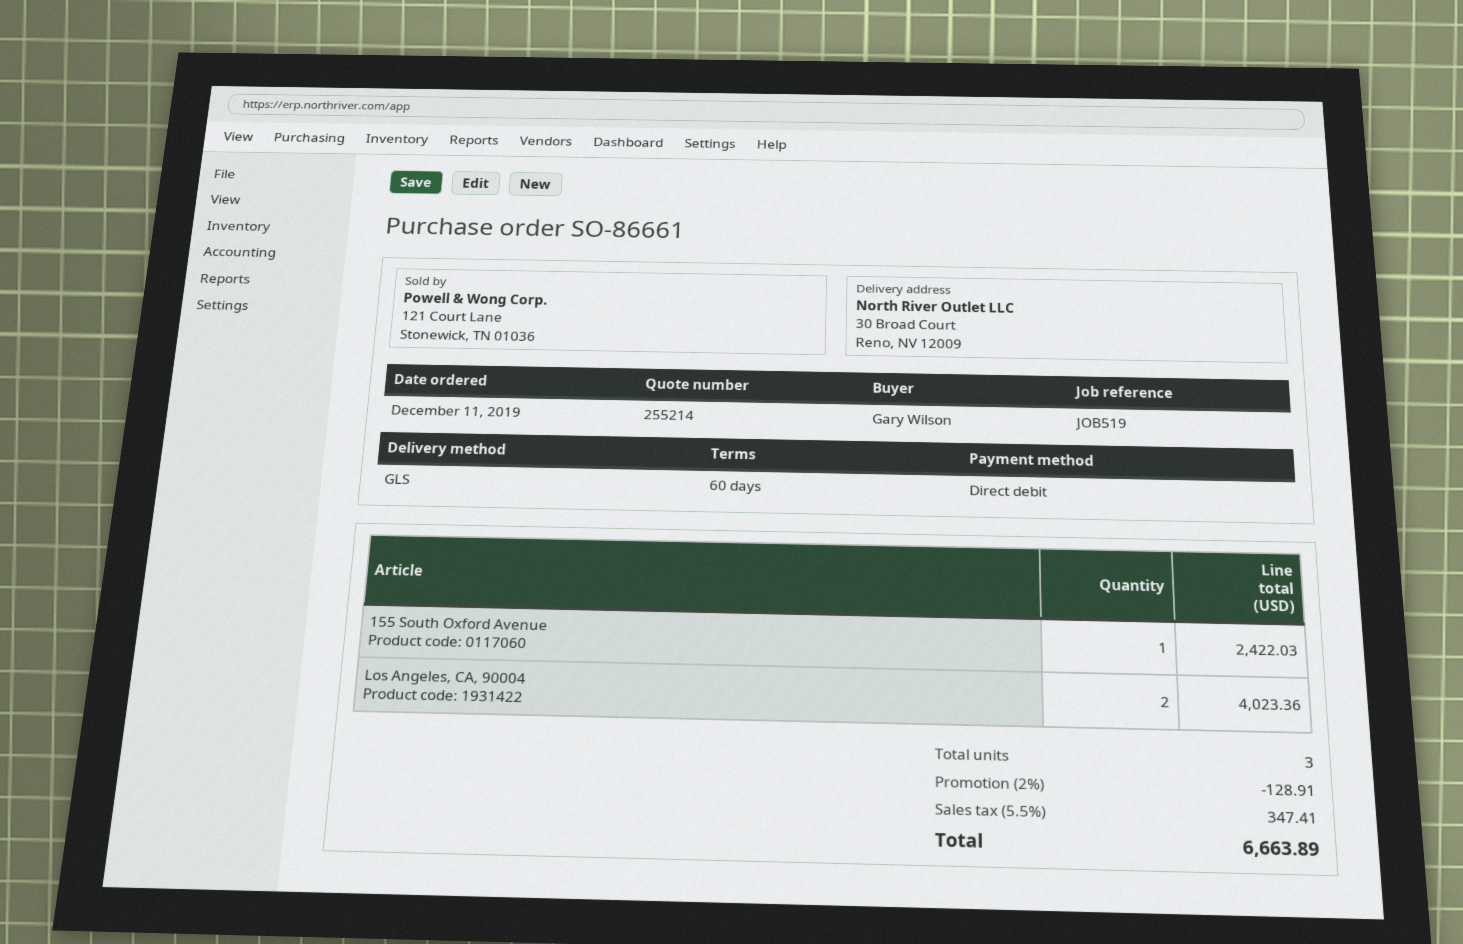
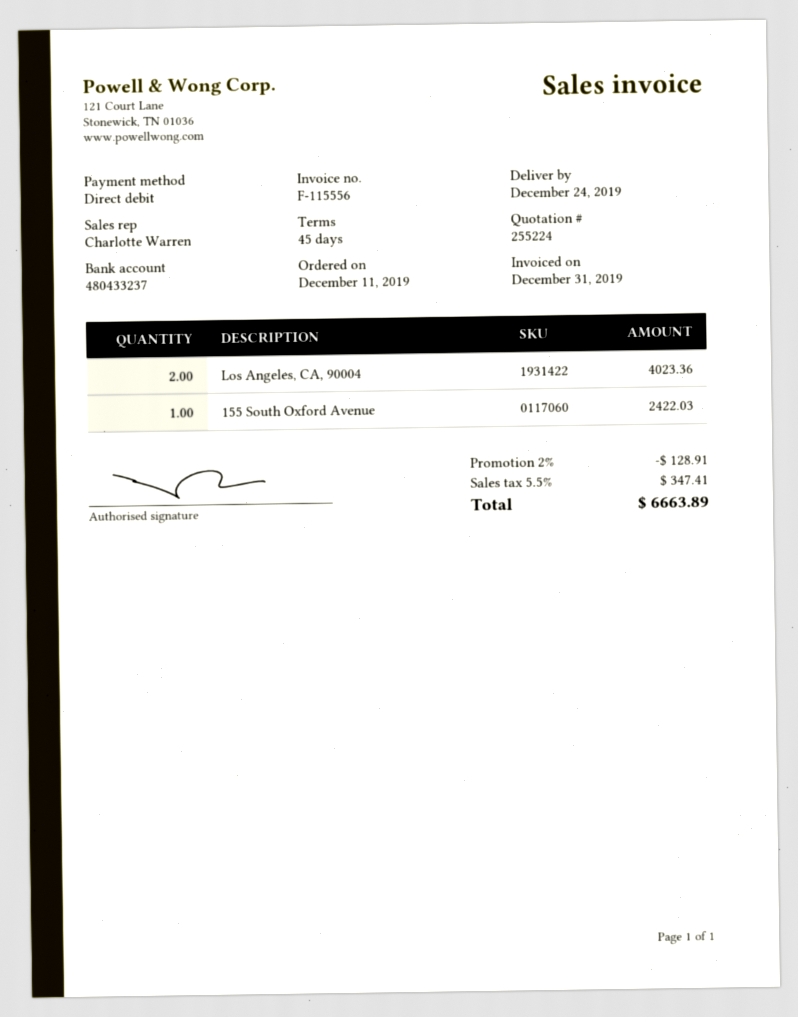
quote number: 255214 -> 255224
payment terms: 60 days -> 45 days

